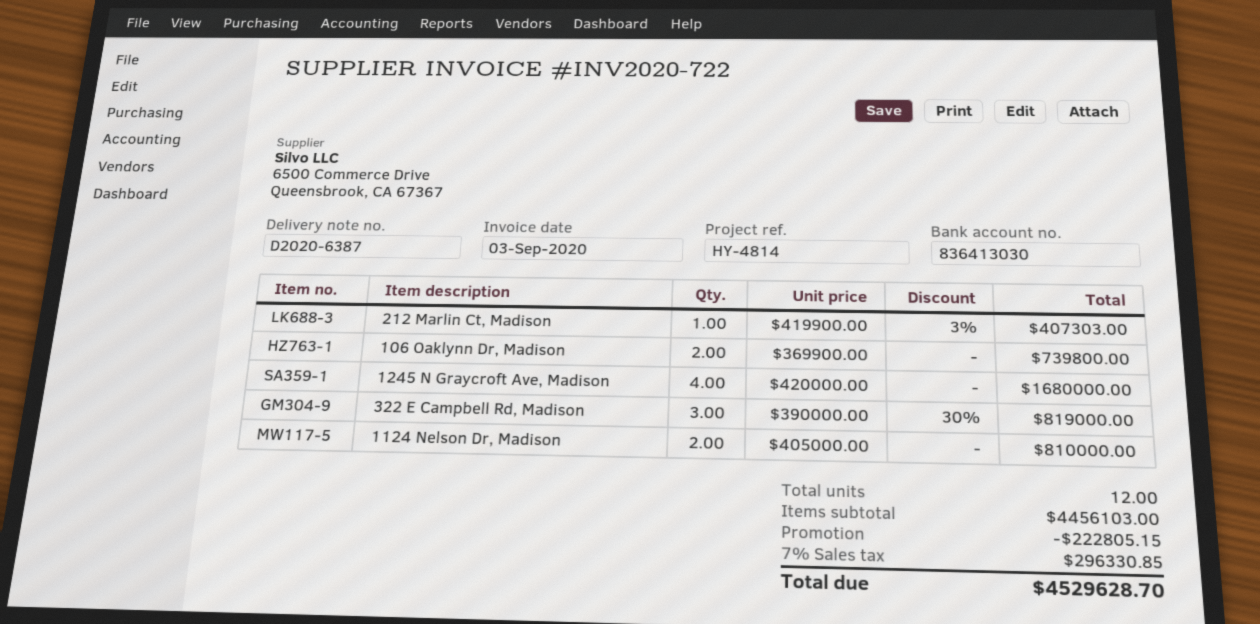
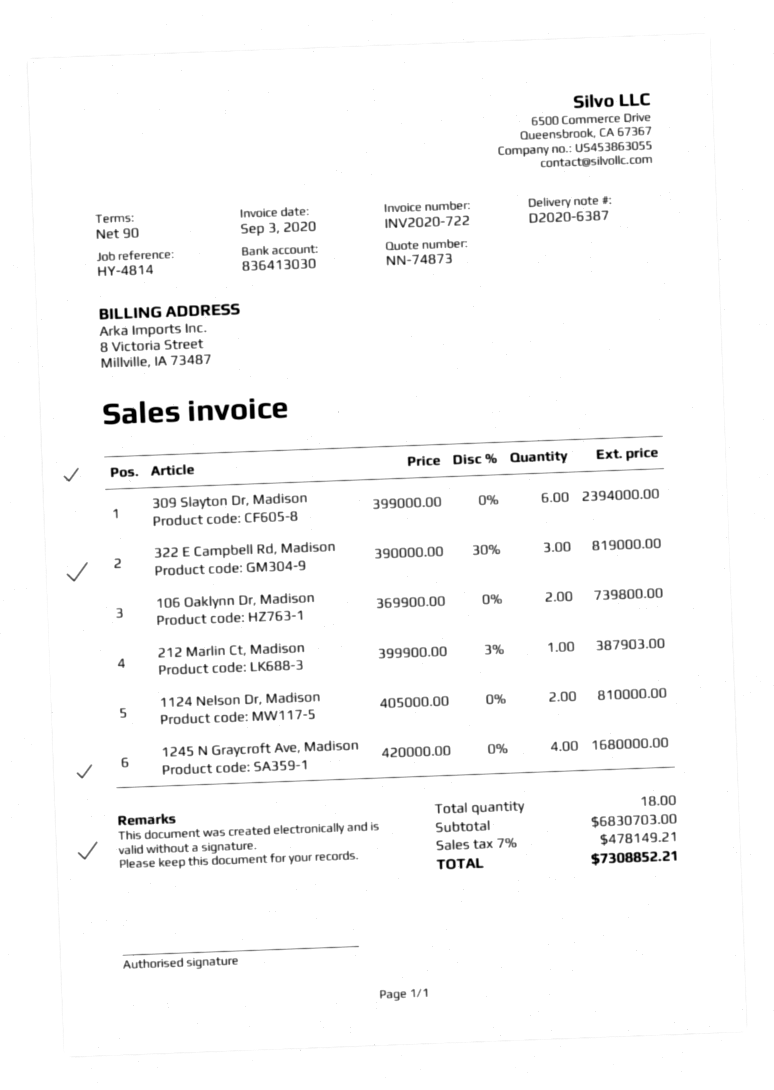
212 Marlin Ct, Madison: 1 x 419900.00 - 3% = 407303.00 -> 1 x 399900.00 - 3% = 387903.00
309 Slayton Dr, Madison: none -> 6 x 399000.00 = 2394000.00
total quantity: 12 -> 18
subtotal: 4456103.00 -> 6830703.00
discount: 222805.15 -> none
tax: 7% = 296330.85 -> 7% = 478149.21
total: 4529628.70 -> 7308852.21

